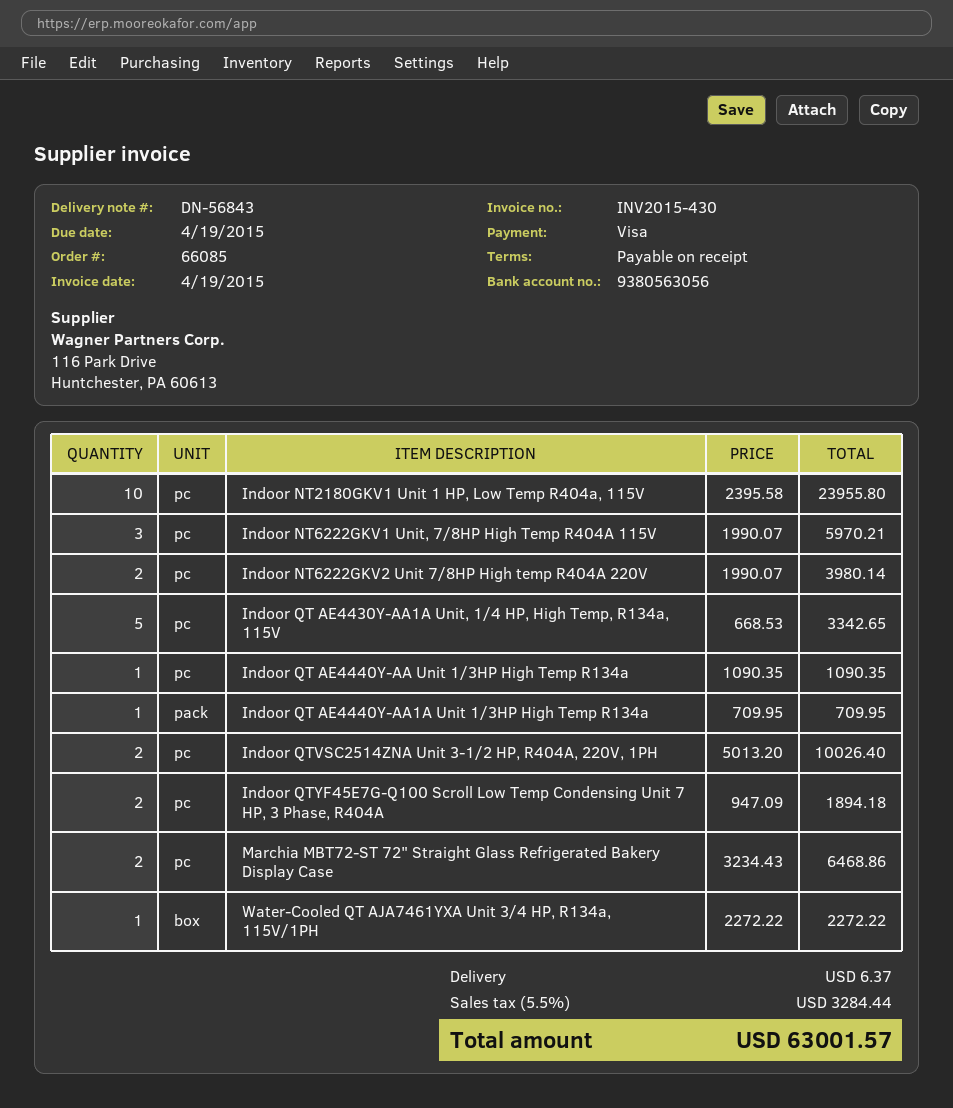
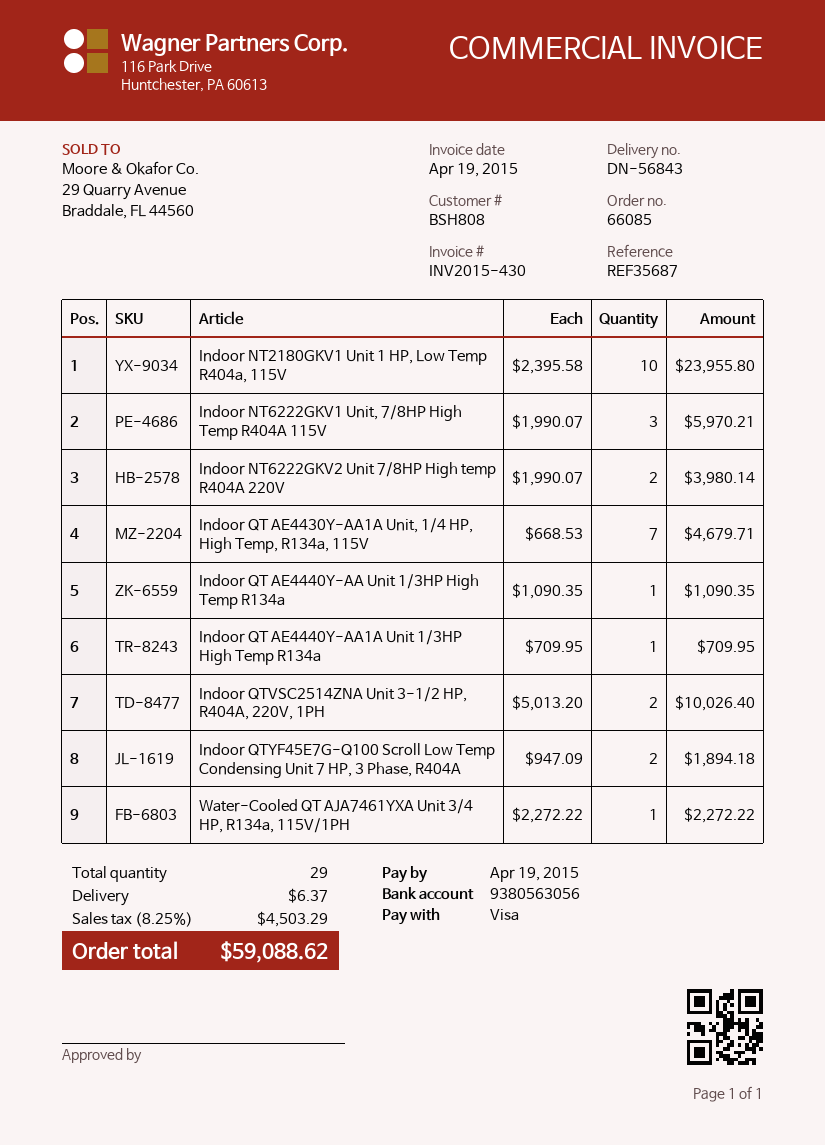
Indoor QT AE4430Y-AA1A Unit, 1/4 HP, High Temp, R134a, 115V: 5 x 668.53 = 3342.65 -> 7 x 668.53 = 4679.71
Marchia MBT72-ST 72" Straight Glass Refrigerated Bakery Display Case: 2 x 3234.43 = 6468.86 -> none
tax: 5.5% = 3284.44 -> 8.25% = 4503.29
total: 63001.57 -> 59088.62

